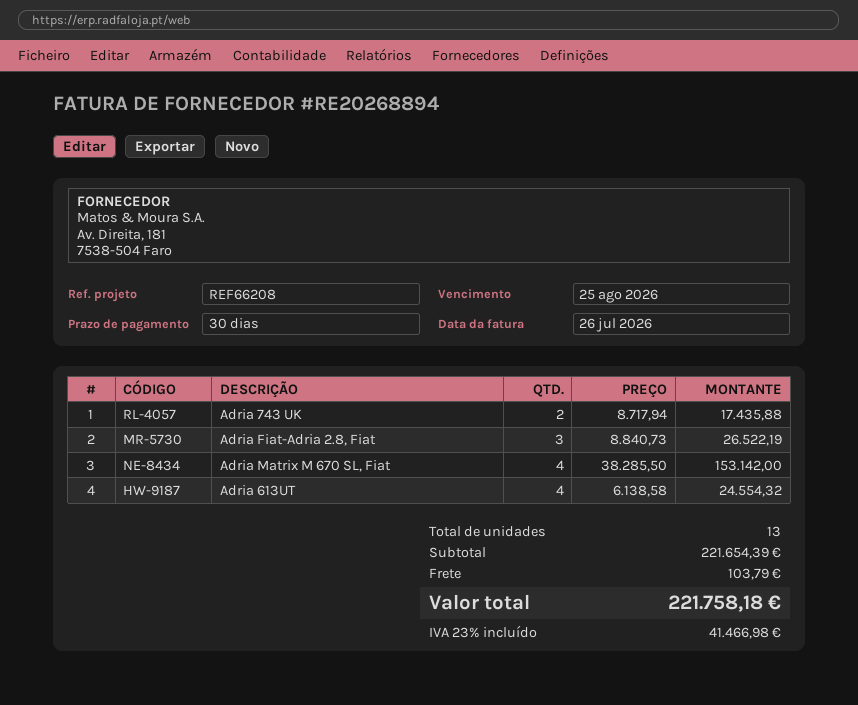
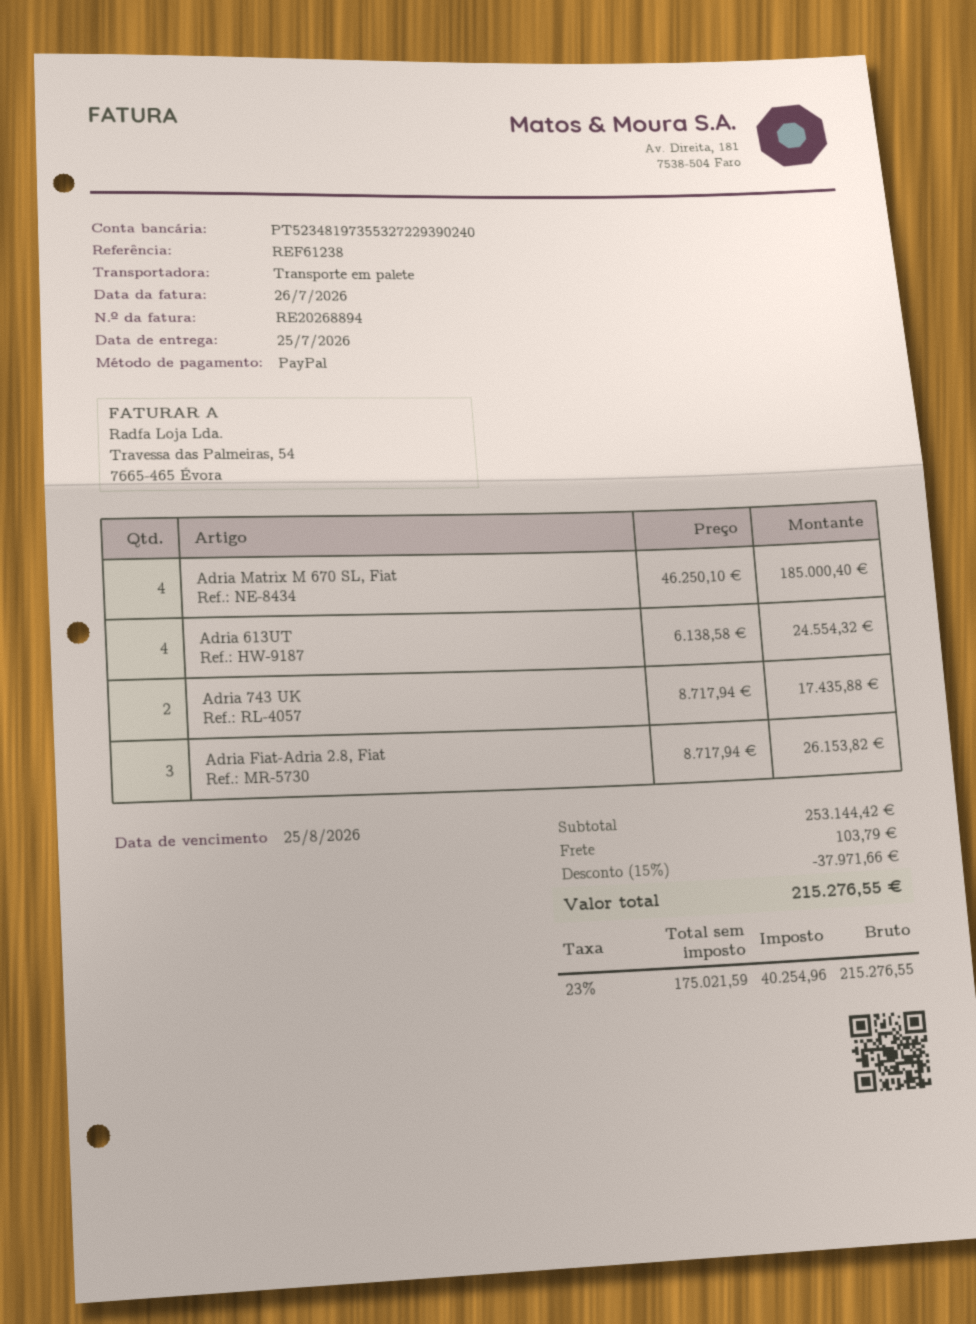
reference: REF66208 -> REF61238
Adria Fiat-Adria 2.8, Fiat: 3 x 8840.73 = 26522.19 -> 3 x 8717.94 = 26153.82
Adria Matrix M 670 SL, Fiat: 4 x 38285.50 = 153142.00 -> 4 x 46250.10 = 185000.40
subtotal: 221654.39 -> 253144.42
discount: none -> 15% = 37971.66
tax: 23% = 41466.98 -> 23% = 40254.96
total: 221758.18 -> 215276.55

